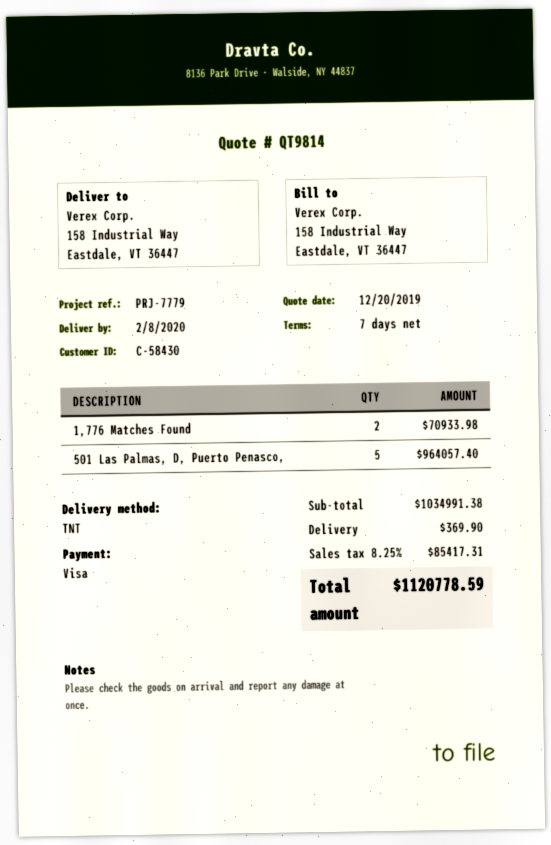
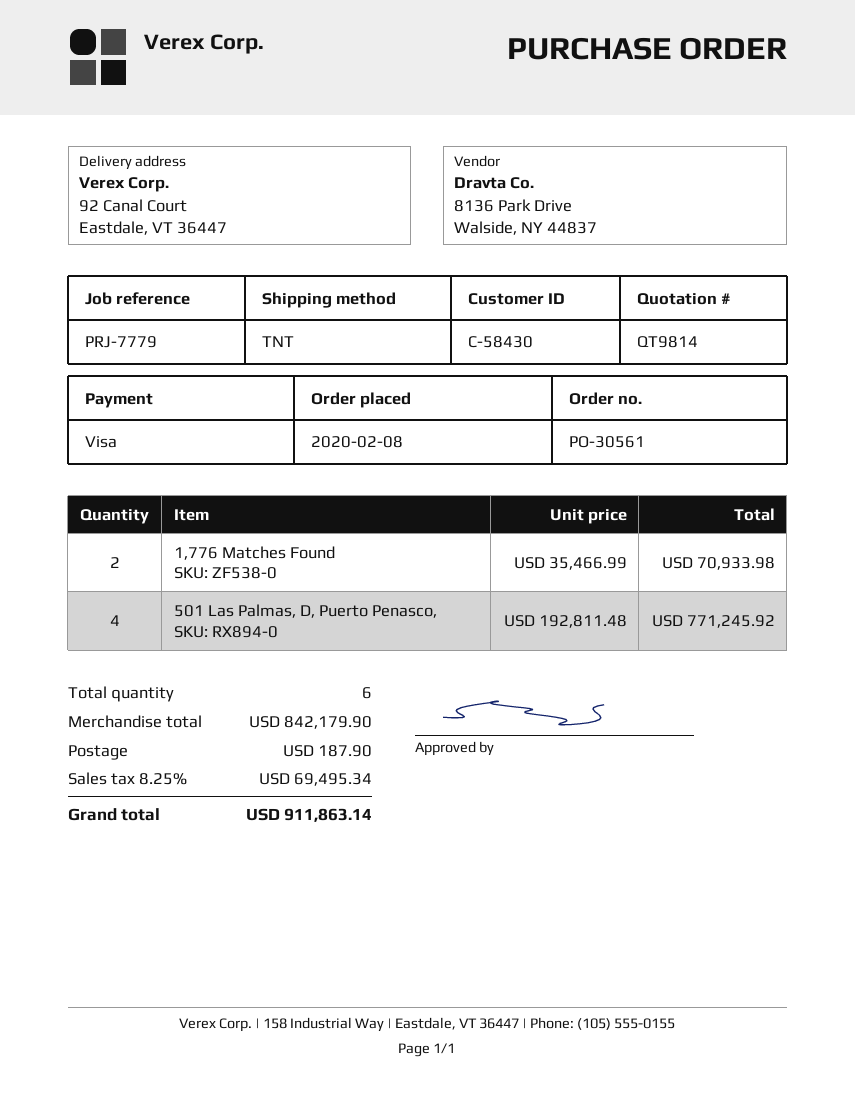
ship to: 158 Industrial Way, Eastdale, VT 36447 -> 92 Canal Court, Eastdale, VT 36447
501 Las Palmas, D, Puerto Penasco,: 5 for 964057.40 -> 4 for 771245.92
subtotal: 1034991.38 -> 842179.90
shipping: 369.90 -> 187.90
tax: 8.25% = 85417.31 -> 8.25% = 69495.34
total: 1120778.59 -> 911863.14

